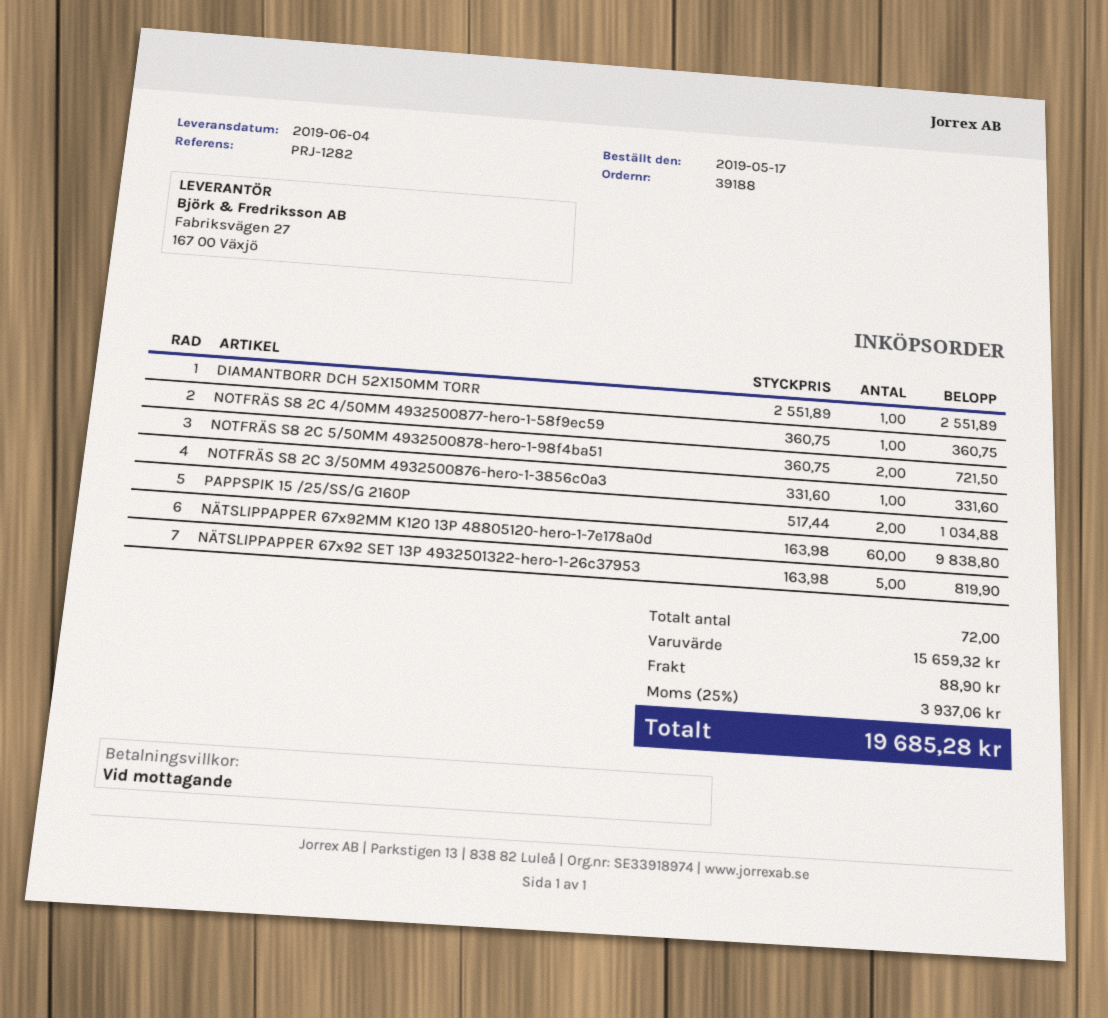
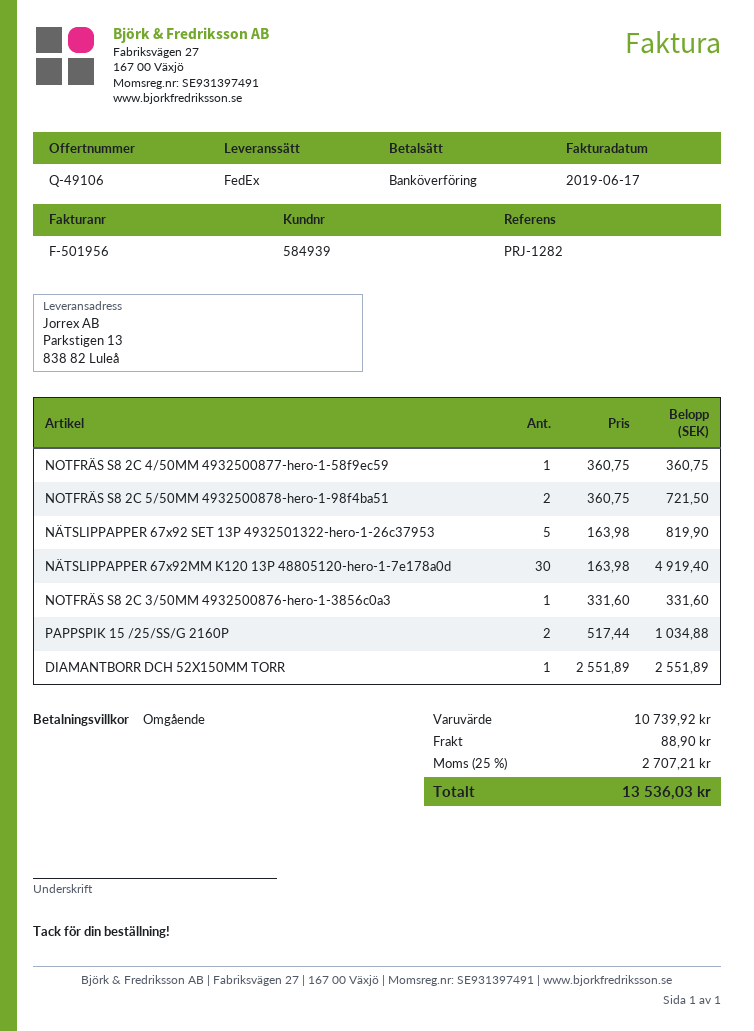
NÄTSLIPPAPPER 67x92MM K120 13P 48805120-hero-1-7e178a0d: 60 x 163.98 = 9838.80 -> 30 x 163.98 = 4919.40
subtotal: 15659.32 -> 10739.92
tax: 25% = 3937.06 -> 25% = 2707.21
total: 19685.28 -> 13536.03

